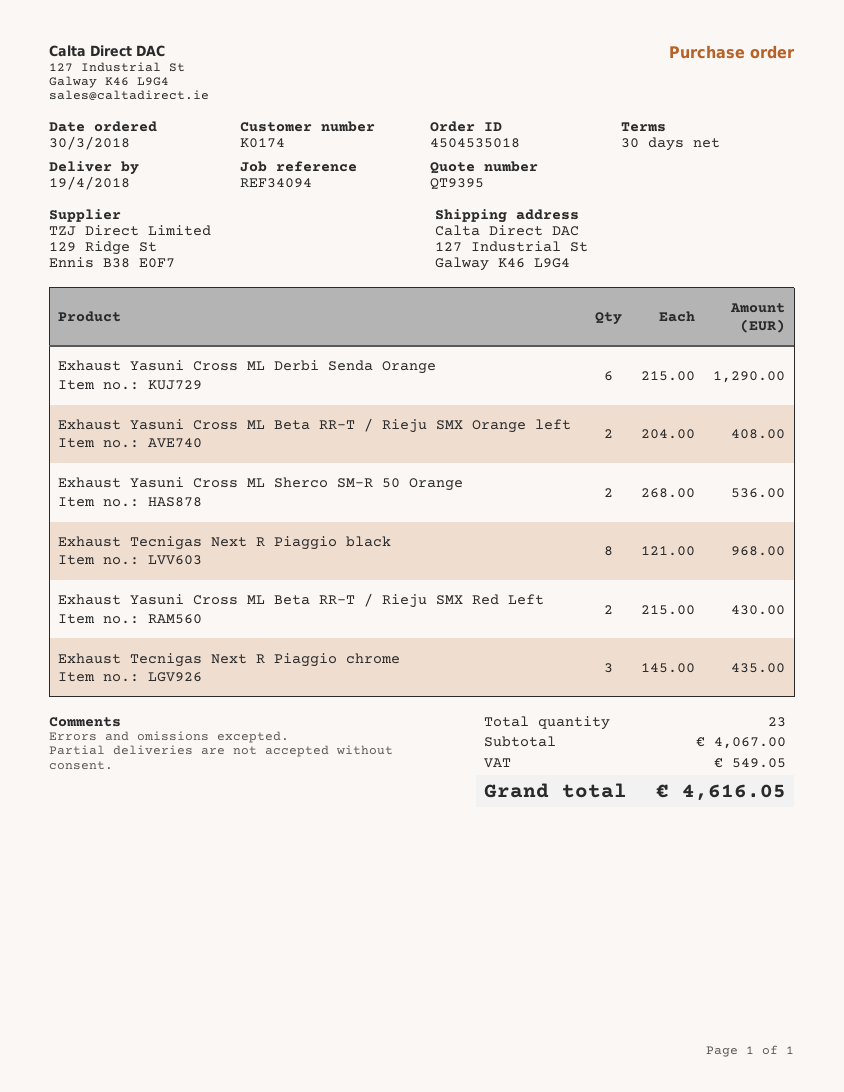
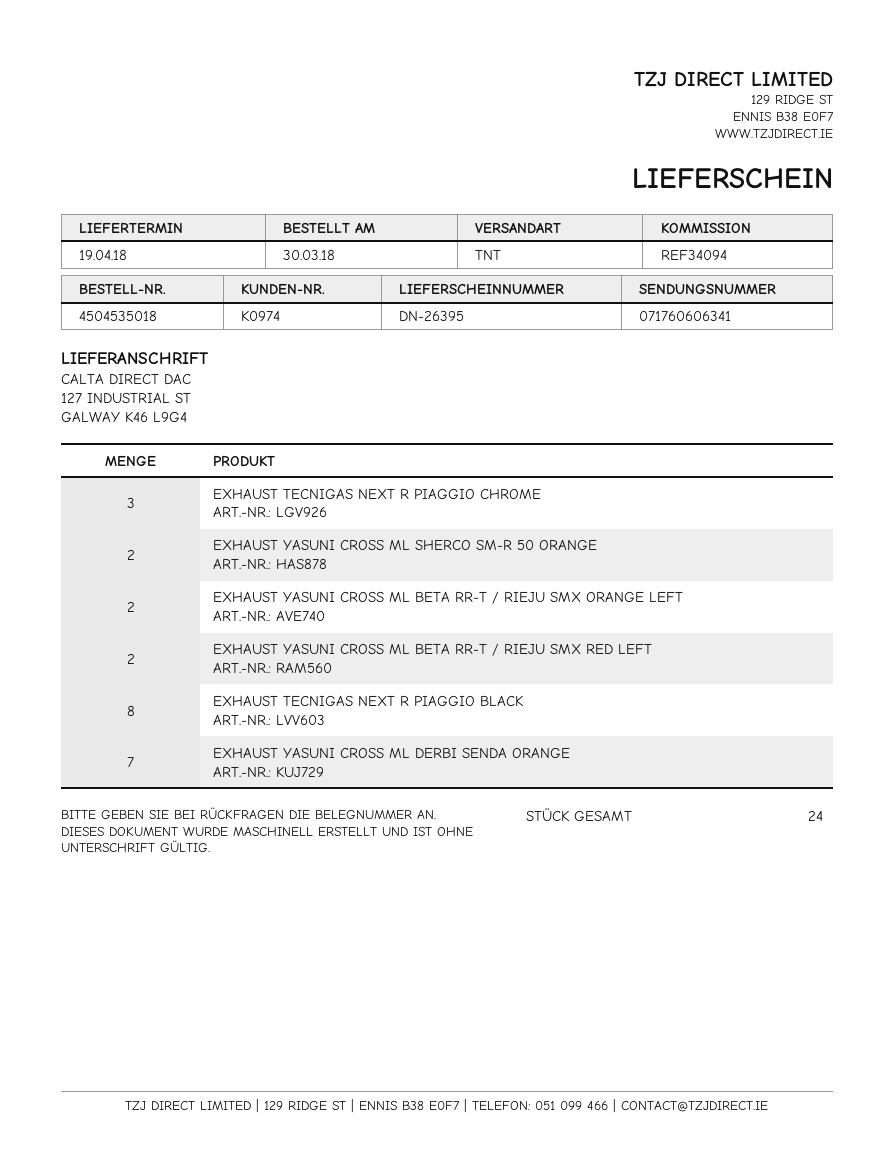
customer number: K0174 -> K0974
Exhaust Yasuni Cross ML Derbi Senda Orange: 6 -> 7
total quantity: 23 -> 24

